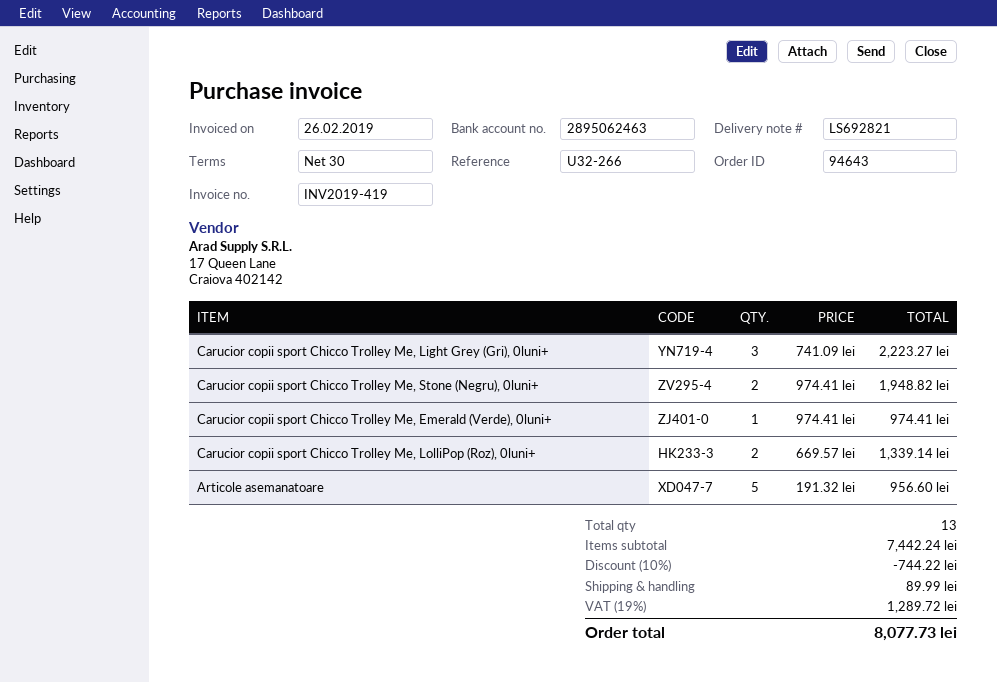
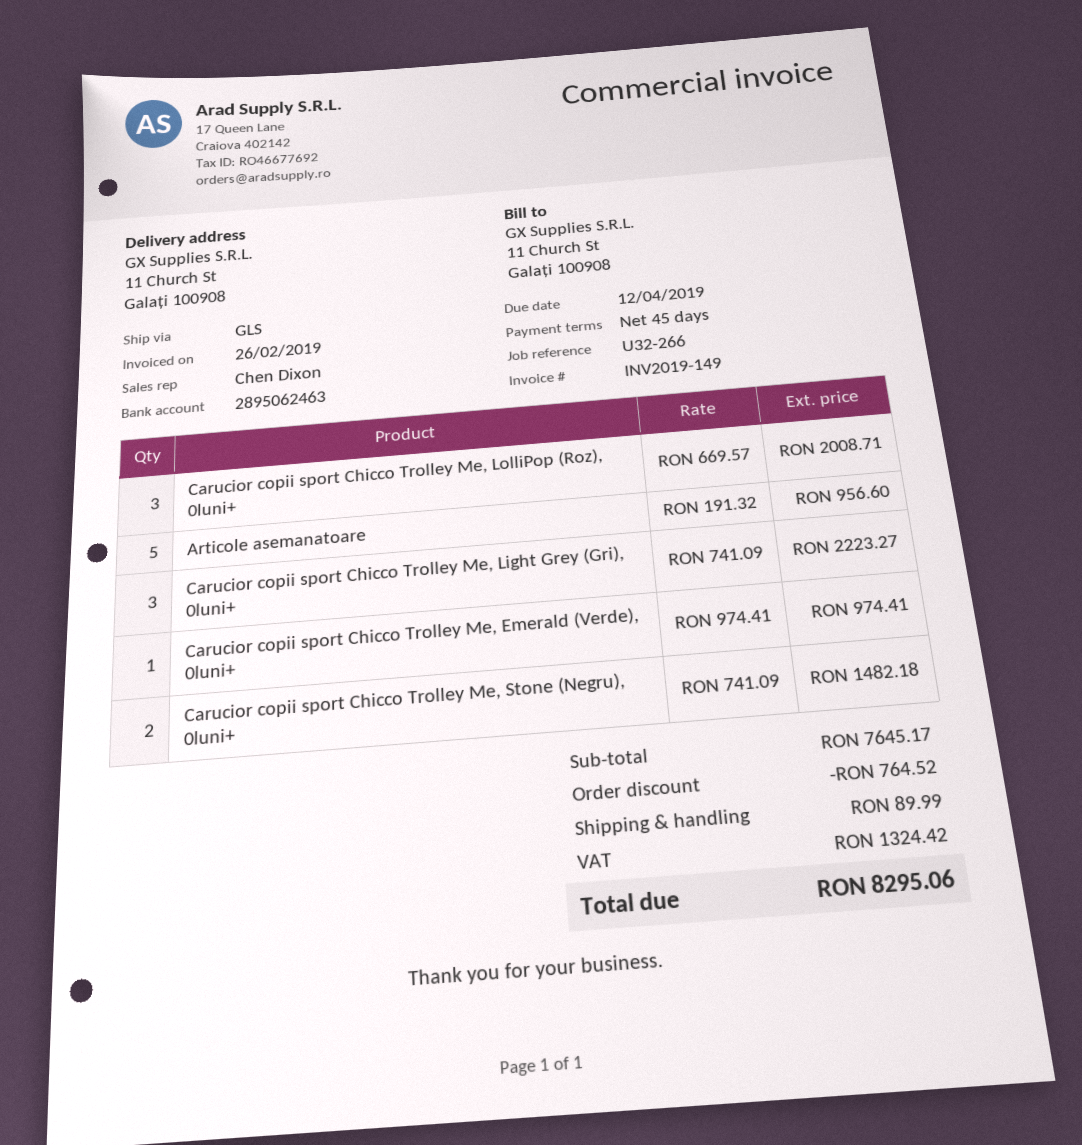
invoice number: INV2019-419 -> INV2019-149
payment terms: 30 days -> 45 days
Carucior copii sport Chicco Trolley Me, Stone (Negru), 0luni+: 2 x 974.41 = 1948.82 -> 2 x 741.09 = 1482.18
Carucior copii sport Chicco Trolley Me, LolliPop (Roz), 0luni+: 2 x 669.57 = 1339.14 -> 3 x 669.57 = 2008.71
subtotal: 7442.24 -> 7645.17
discount: 744.22 -> 764.52
tax: 1289.72 -> 1324.42
total: 8077.73 -> 8295.06

